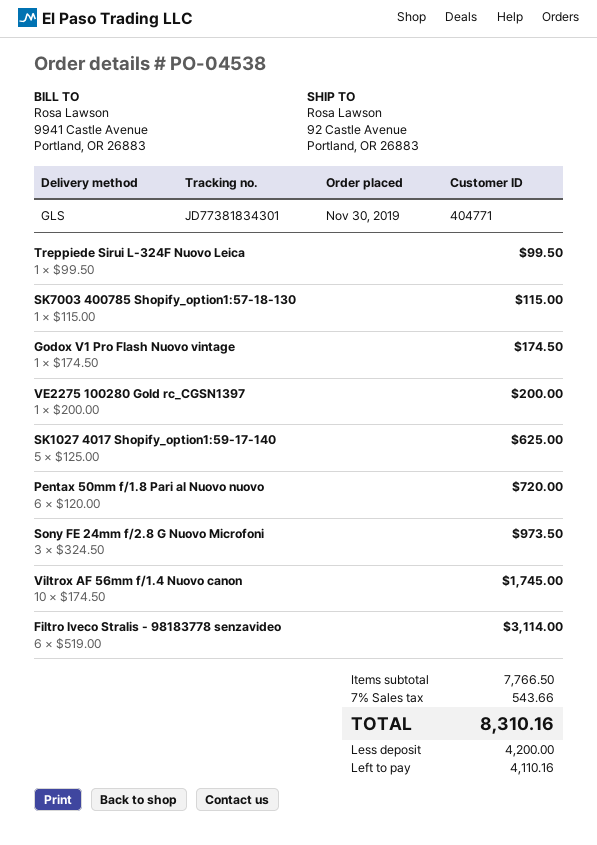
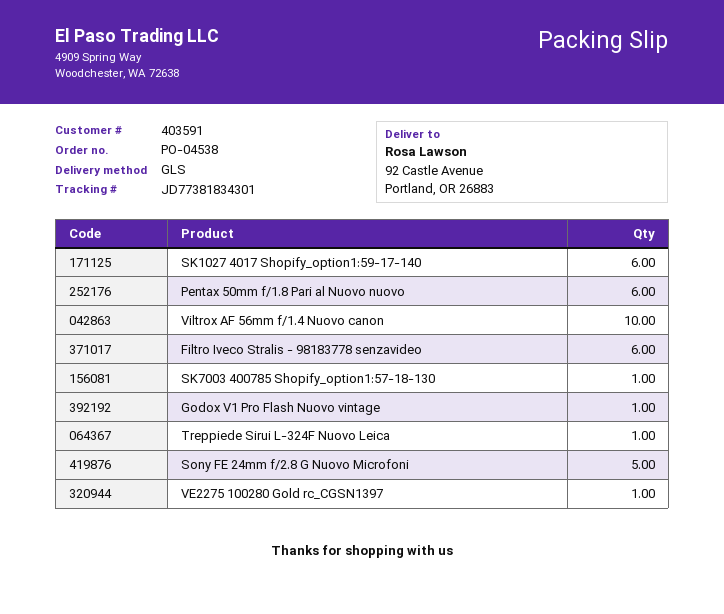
customer number: 404771 -> 403591
SK1027 4017 Shopify_option1:59-17-140: 5 -> 6
Sony FE 24mm f/2.8 G Nuovo Microfoni: 3 -> 5

